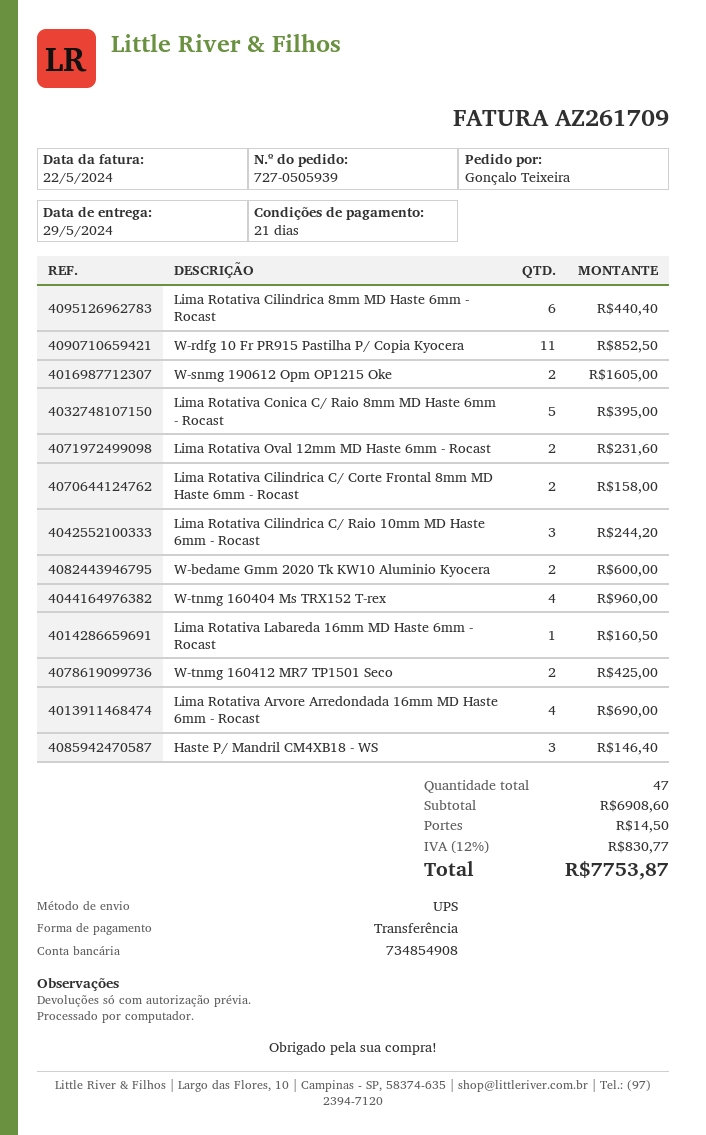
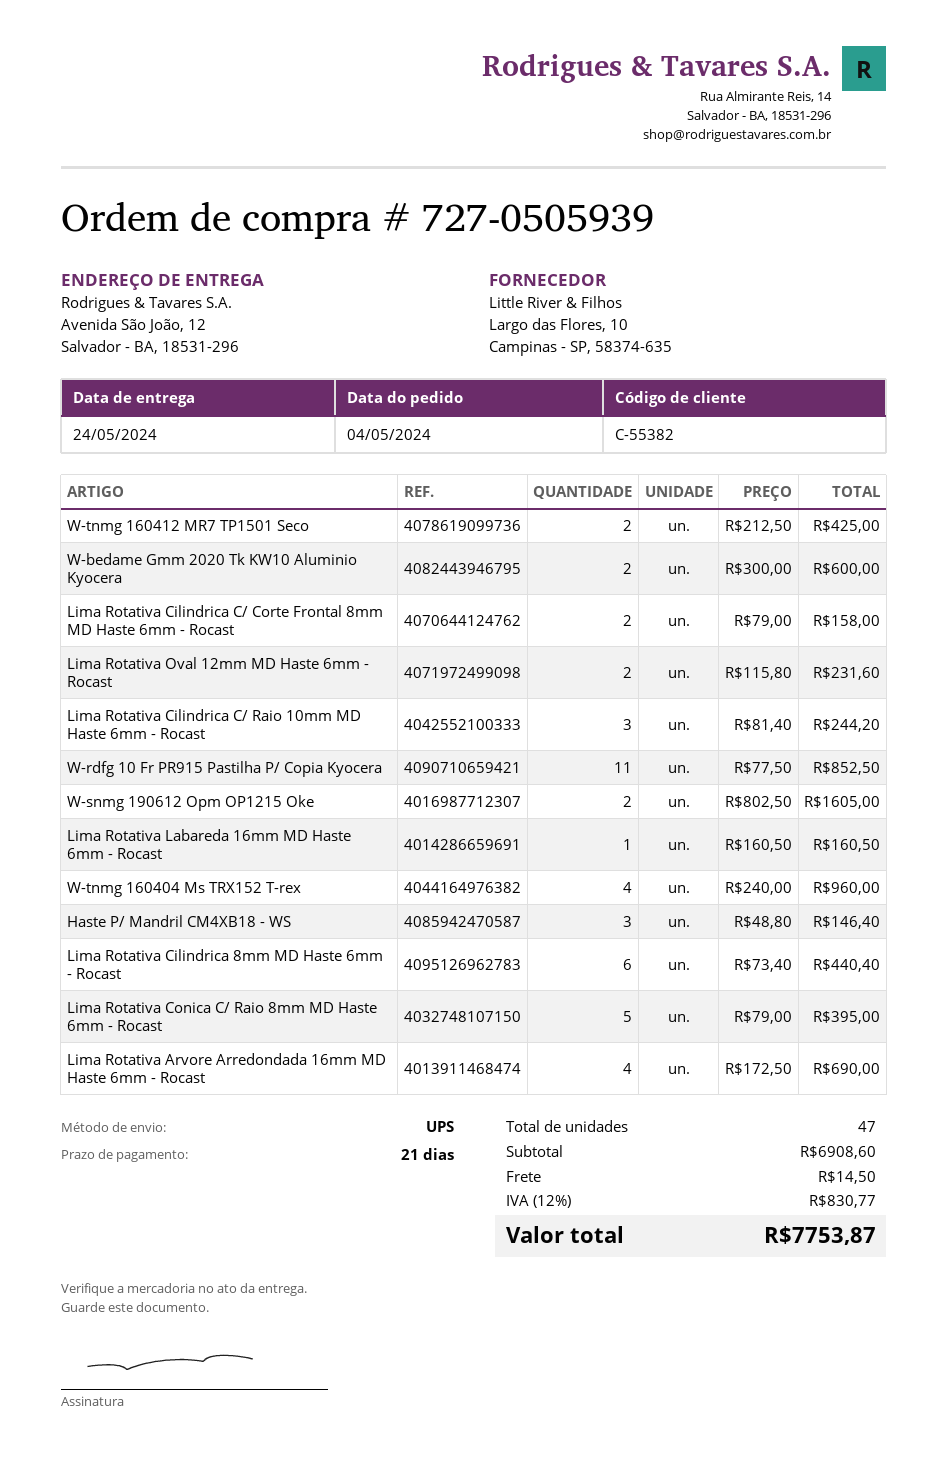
delivery date: 2024-05-29 -> 2024-05-24

